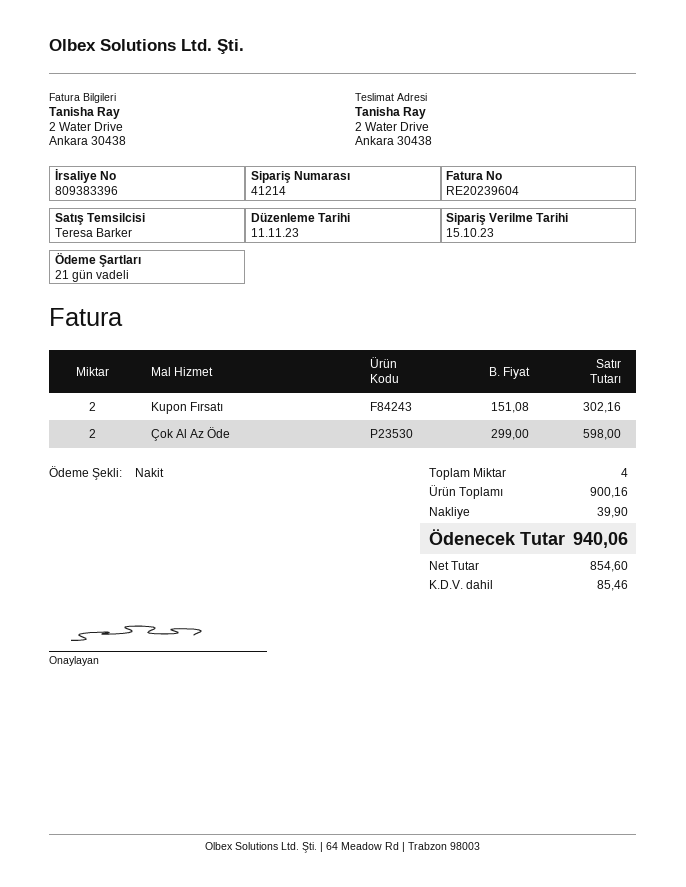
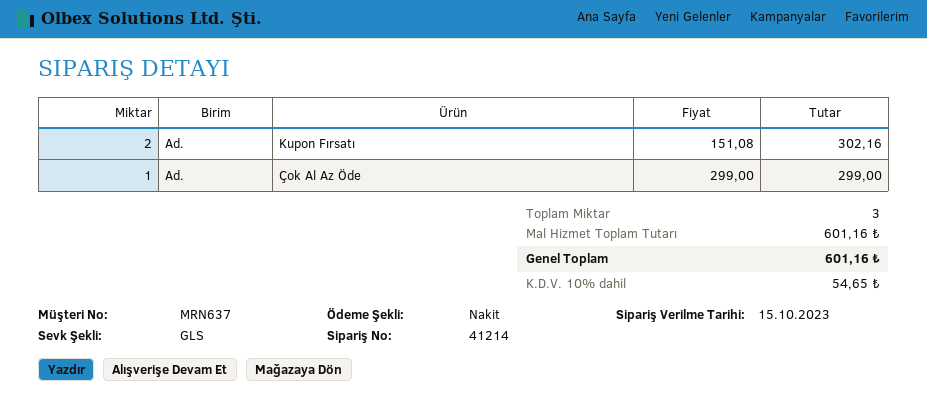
Çok Al Az Öde: 2 x 299.00 = 598.00 -> 1 x 299.00 = 299.00
total quantity: 4 -> 3
subtotal: 900.16 -> 601.16
shipping: 39.90 -> none
tax: 85.46 -> 54.65
total: 940.06 -> 601.16

